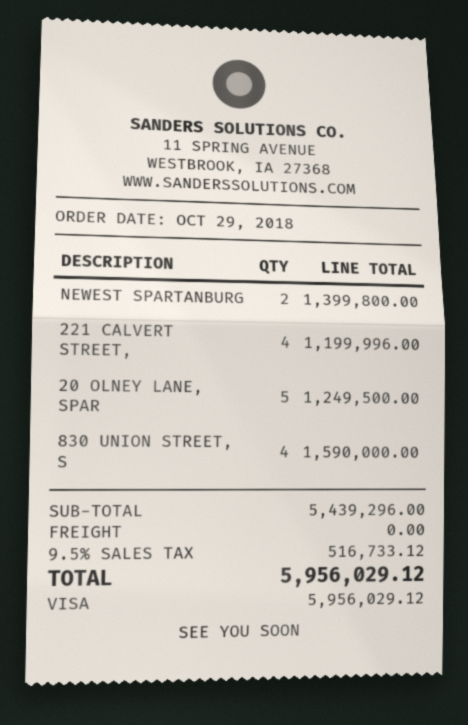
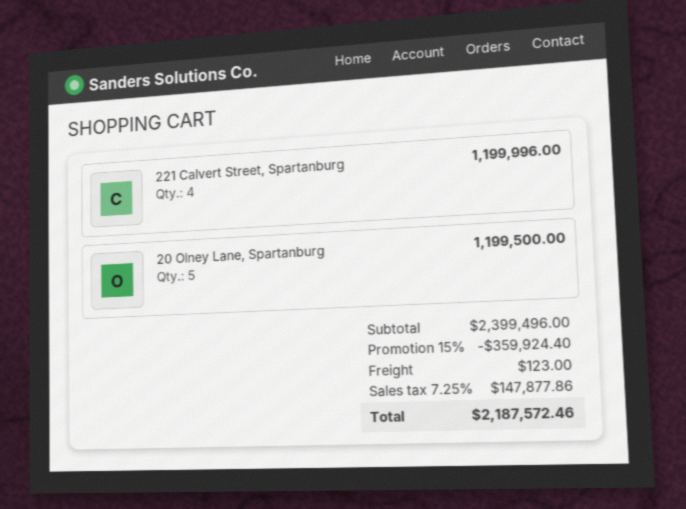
NEWEST SPARTANBURG: 2 for 1399800.00 -> none
20 OLNEY LANE, SPAR: 5 for 1249500.00 -> 5 for 1199500.00
830 UNION STREET, S: 4 for 1590000.00 -> none
subtotal: 5439296.00 -> 2399496.00
discount: none -> 15% = 359924.40
shipping: 0.00 -> 123.00
tax: 9.5% = 516733.12 -> 7.25% = 147877.86
total: 5956029.12 -> 2187572.46

